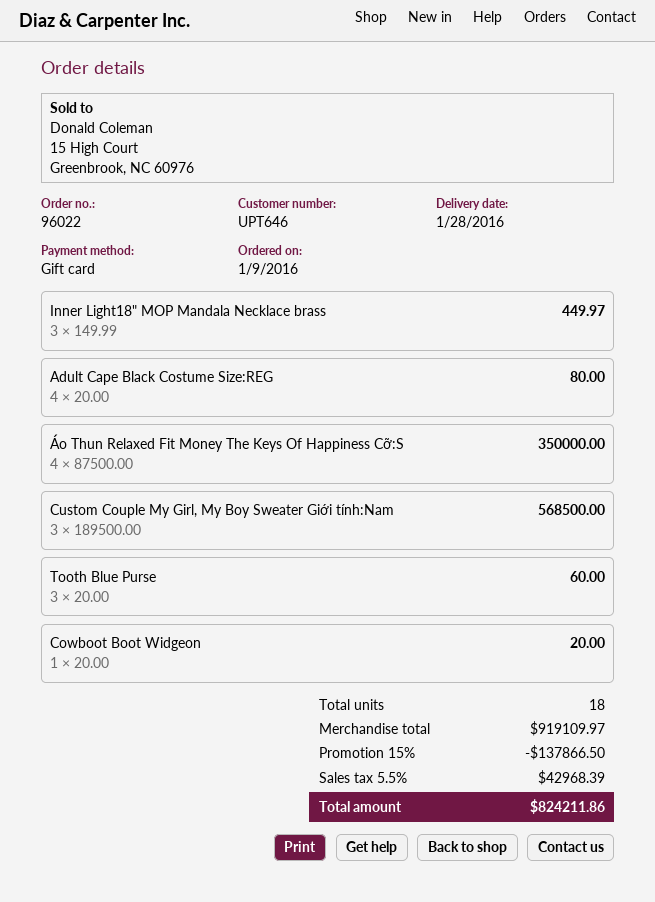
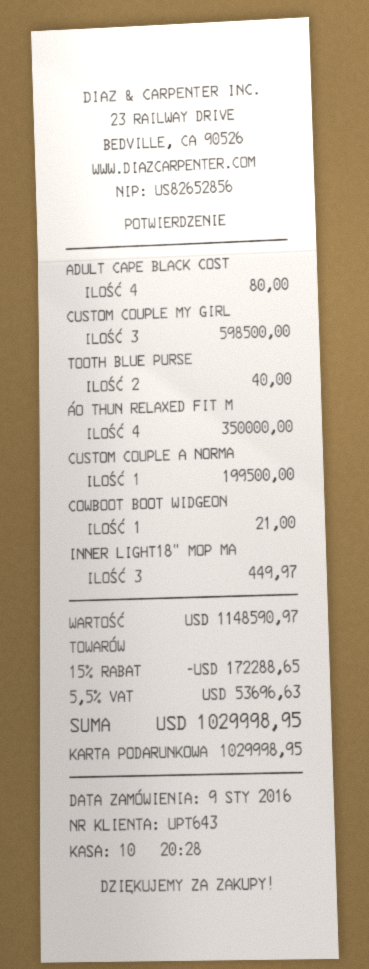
customer number: UPT646 -> UPT643
Custom Couple My Girl, My Boy Sweater Giới tính:Nam: 3 for 568500.00 -> 3 for 598500.00
Tooth Blue Purse: 3 for 60.00 -> 2 for 40.00
Cowboot Boot Widgeon: 1 for 20.00 -> 1 for 21.00
CUSTOM COUPLE A NORMA: none -> 1 for 199500.00
subtotal: 919109.97 -> 1148590.97
discount: 15% = 137866.50 -> 15% = 172288.65
tax: 5.5% = 42968.39 -> 5.5% = 53696.63
total: 824211.86 -> 1029998.95

